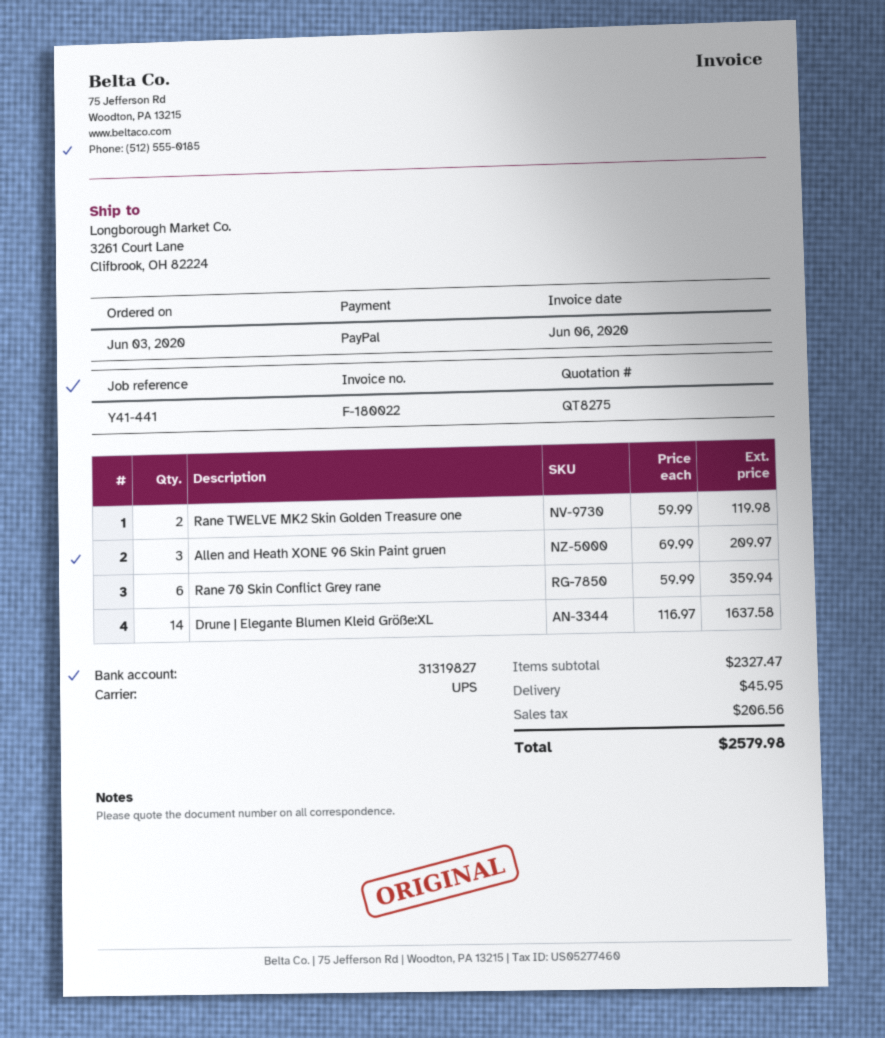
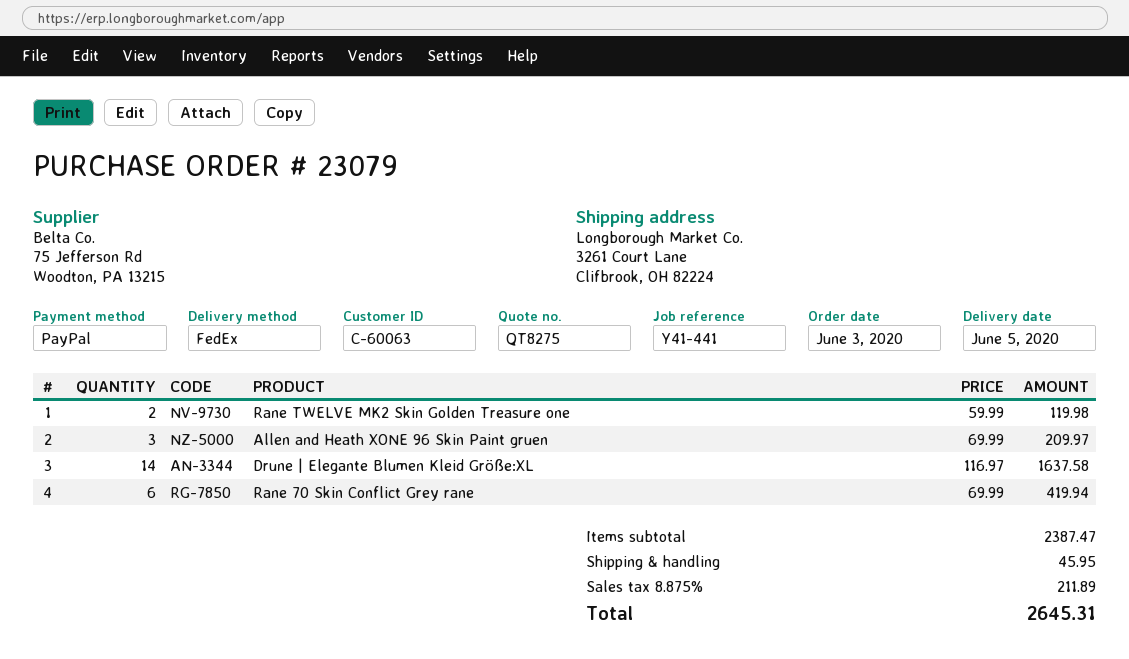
shipping method: UPS -> FedEx
Rane 70 Skin Conflict Grey rane: 6 x 59.99 = 359.94 -> 6 x 69.99 = 419.94
subtotal: 2327.47 -> 2387.47
tax: 206.56 -> 211.89
total: 2579.98 -> 2645.31

